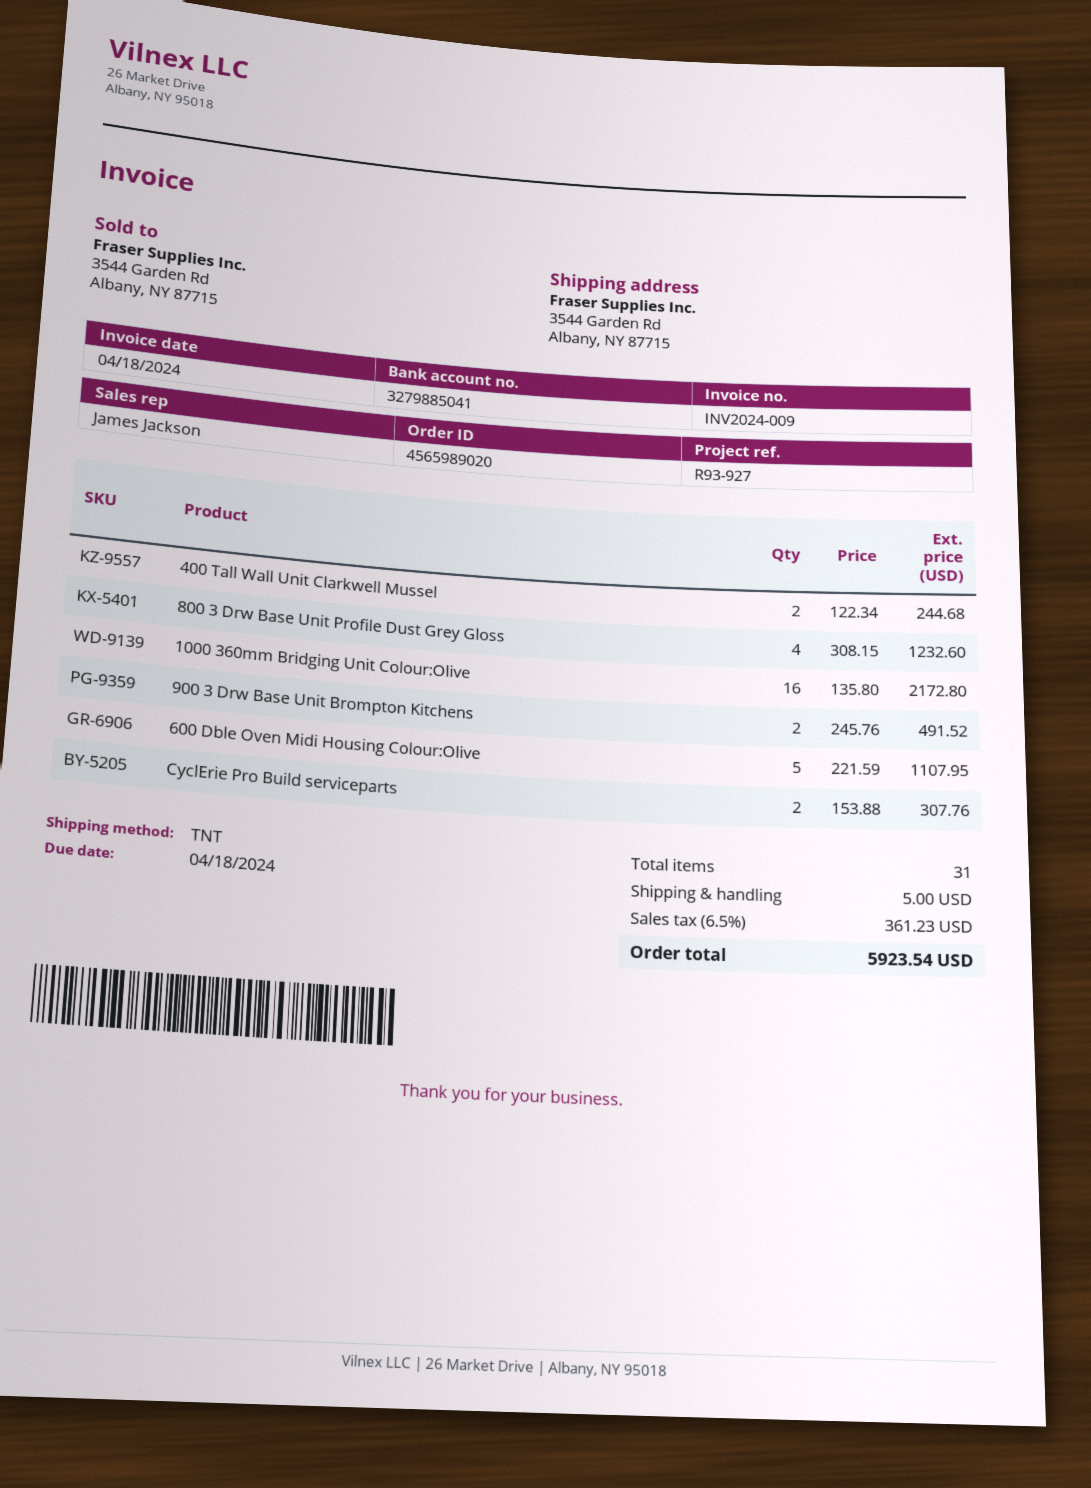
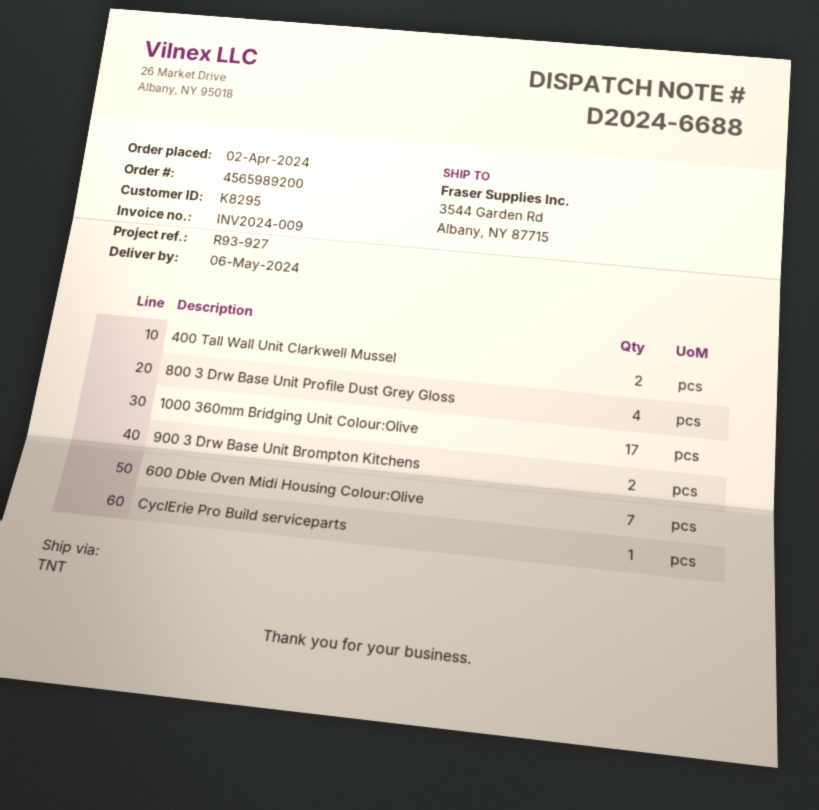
order number: 4565989020 -> 4565989200
1000 360mm Bridging Unit Colour:Olive: 16 -> 17
600 Dble Oven Midi Housing Colour:Olive: 5 -> 7
CyclErie Pro Build serviceparts: 2 -> 1

